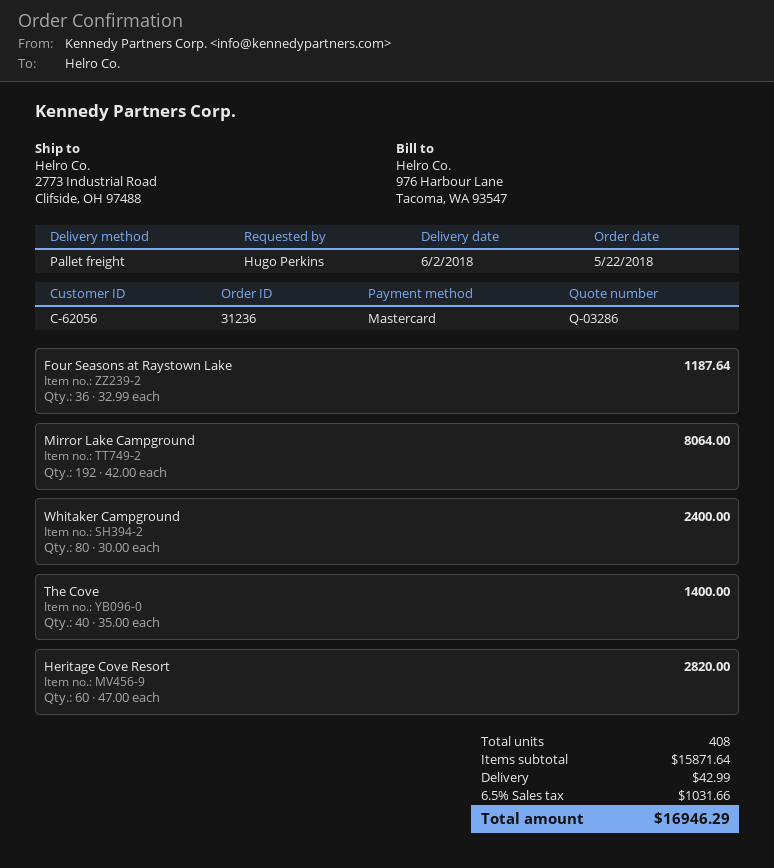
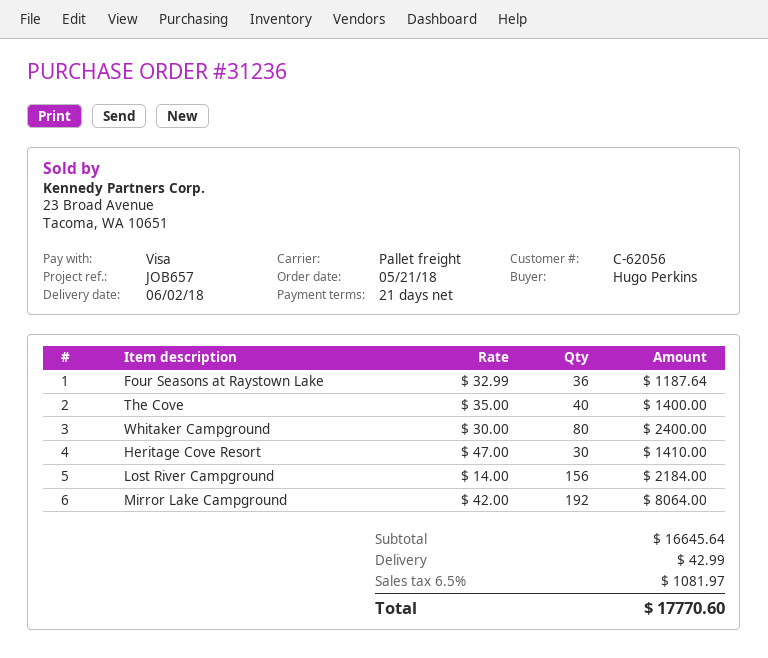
order date: 2018-05-22 -> 2018-05-21
payment method: Mastercard -> Visa
Heritage Cove Resort: 60 x 47.00 = 2820.00 -> 30 x 47.00 = 1410.00
Lost River Campground: none -> 156 x 14.00 = 2184.00
subtotal: 15871.64 -> 16645.64
tax: 6.5% = 1031.66 -> 6.5% = 1081.97
total: 16946.29 -> 17770.60

